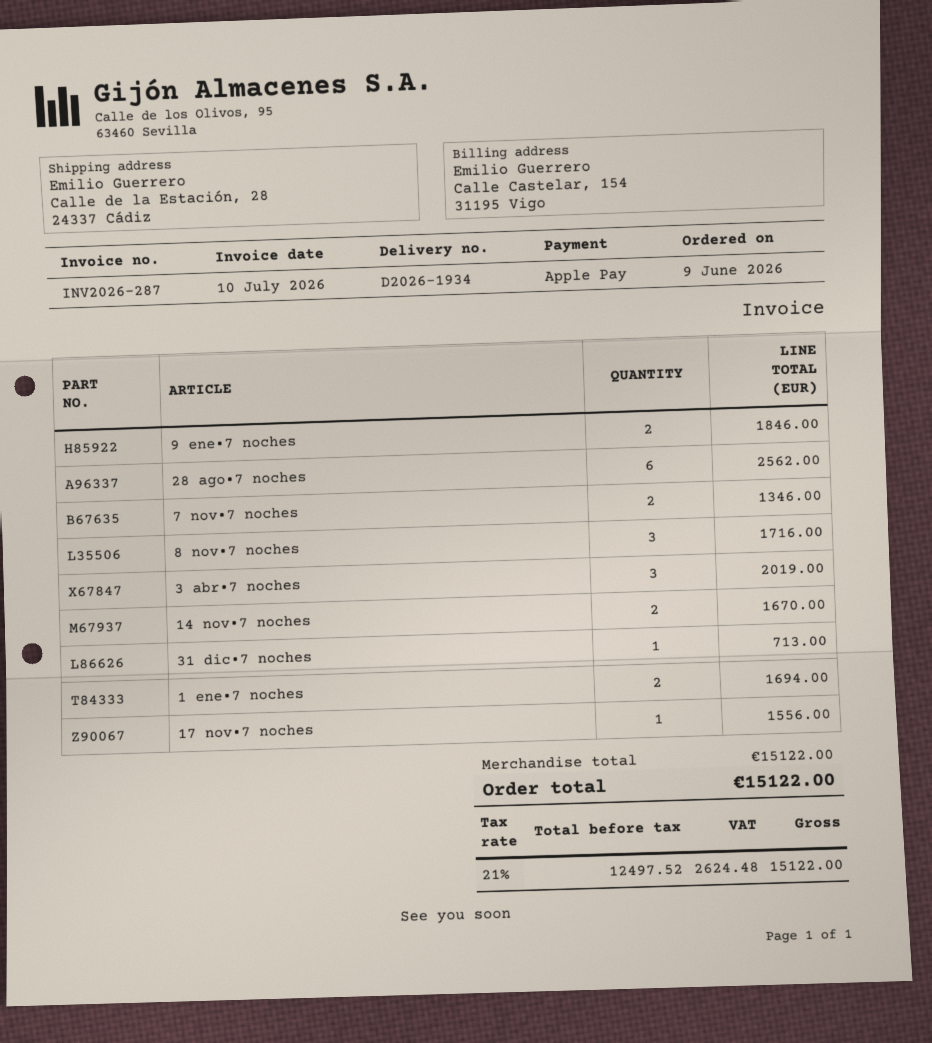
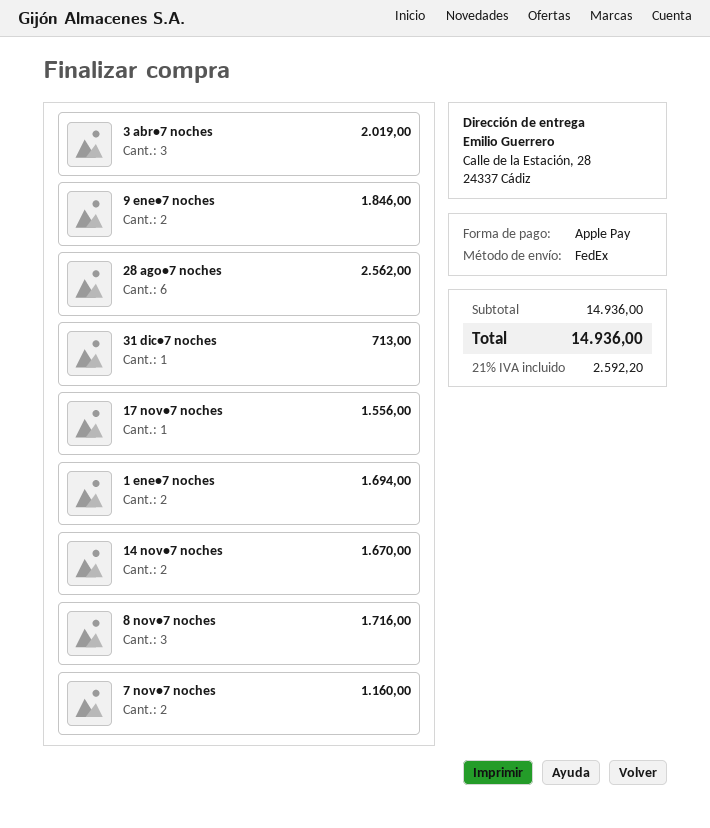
7 nov•7 noches: 2 for 1346.00 -> 2 for 1160.00
subtotal: 15122.00 -> 14936.00
tax: 21% = 2624.48 -> 21% = 2592.20
total: 15122.00 -> 14936.00

